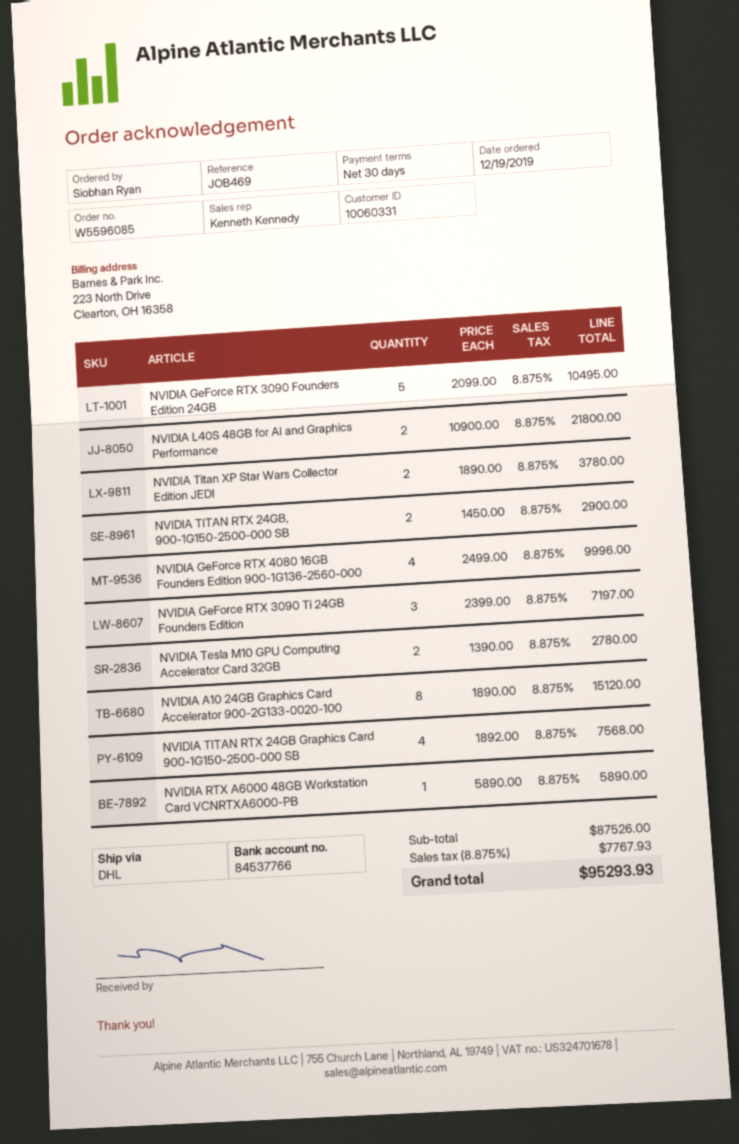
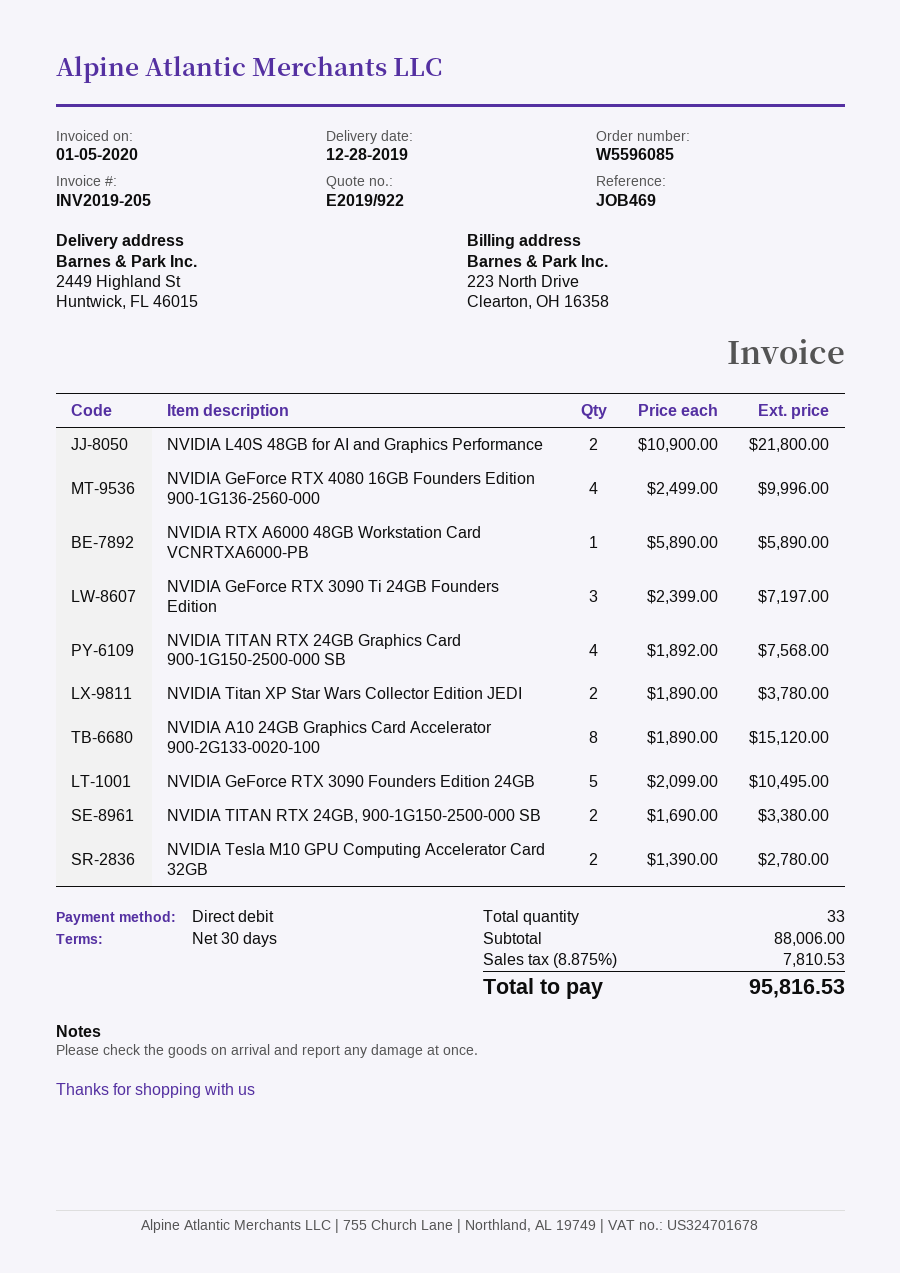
NVIDIA TITAN RTX 24GB, 900-1G150-2500-000 SB: 2 x 1450.00 = 2900.00 -> 2 x 1690.00 = 3380.00
subtotal: 87526.00 -> 88006.00
tax: 8.875% = 7767.93 -> 8.875% = 7810.53
total: 95293.93 -> 95816.53

